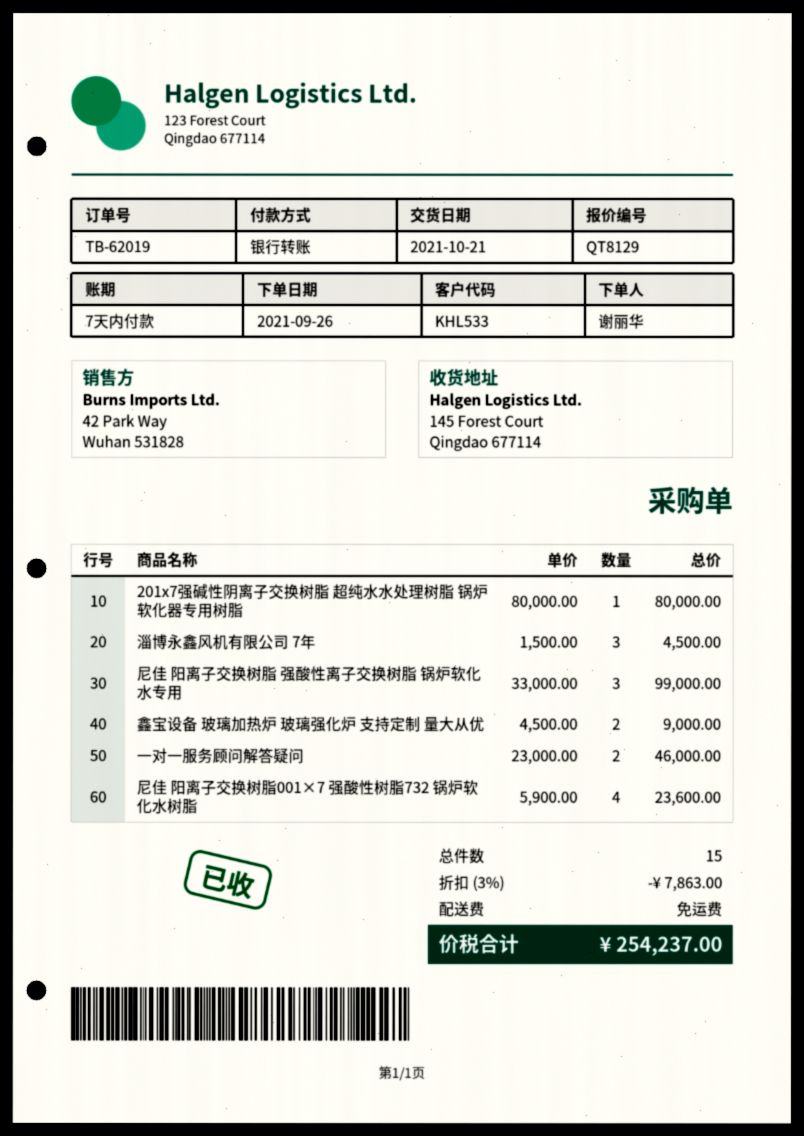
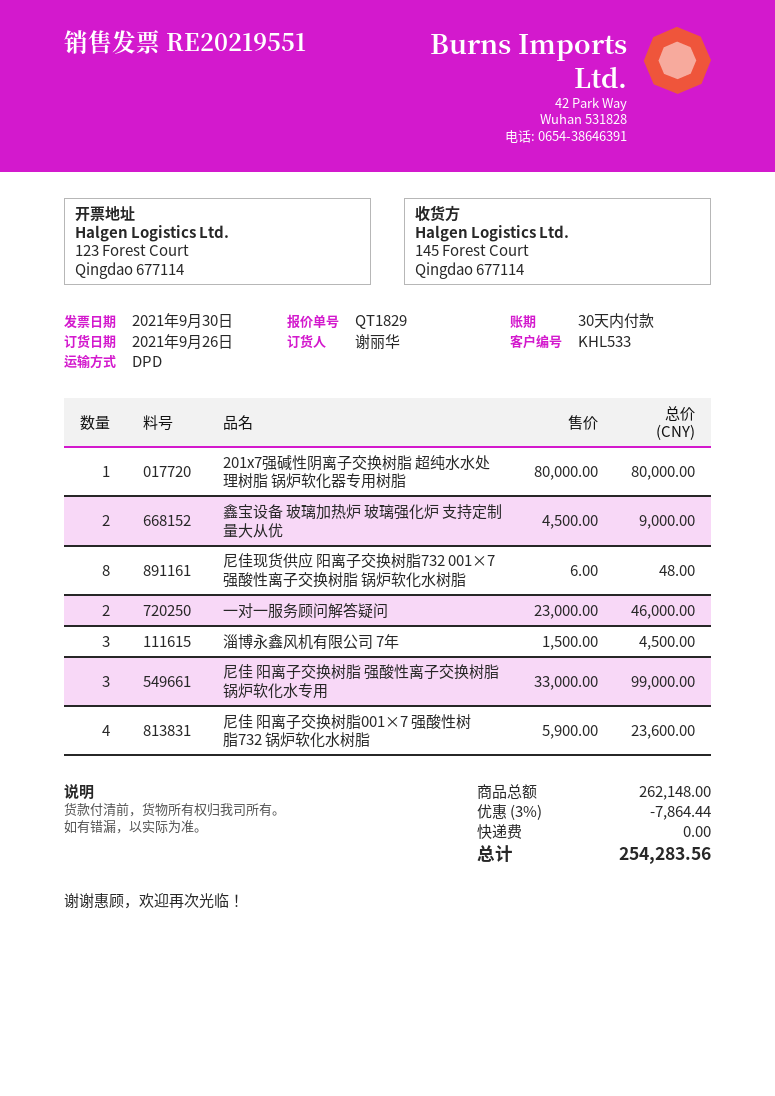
quote number: QT8129 -> QT1829
payment terms: 7 days -> 30 days
尼佳现货供应 阳离子交换树脂732 001×7强酸性离子交换树脂 锅炉软化水树脂: none -> 8 x 6.00 = 48.00
discount: 3% = 7863.00 -> 3% = 7864.44
total: 254237.00 -> 254283.56

